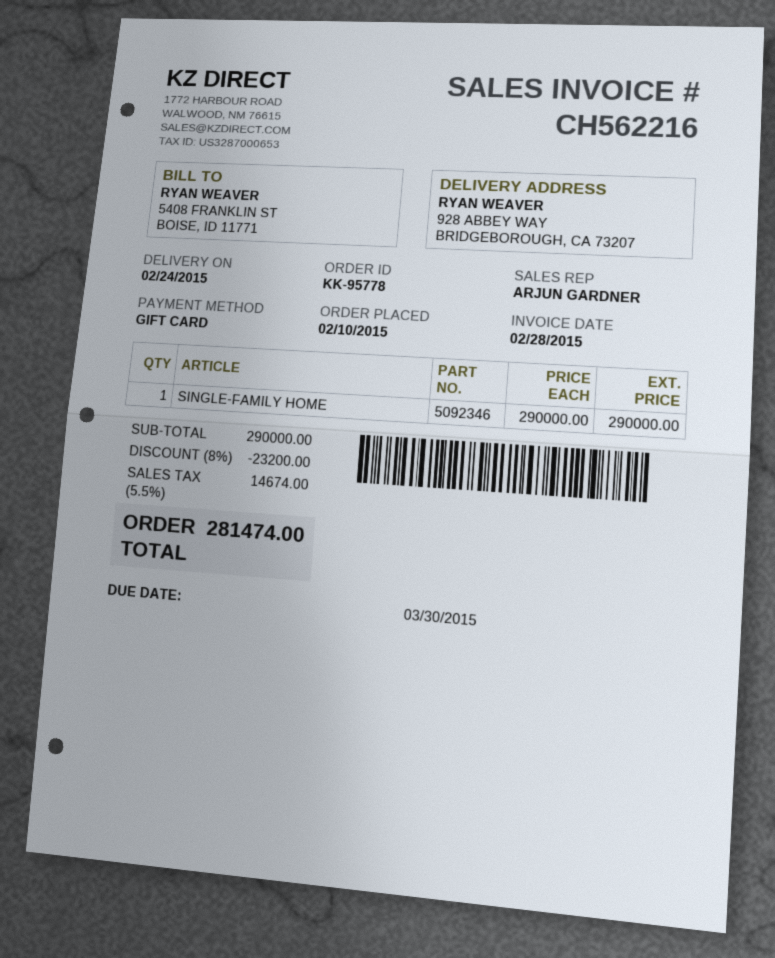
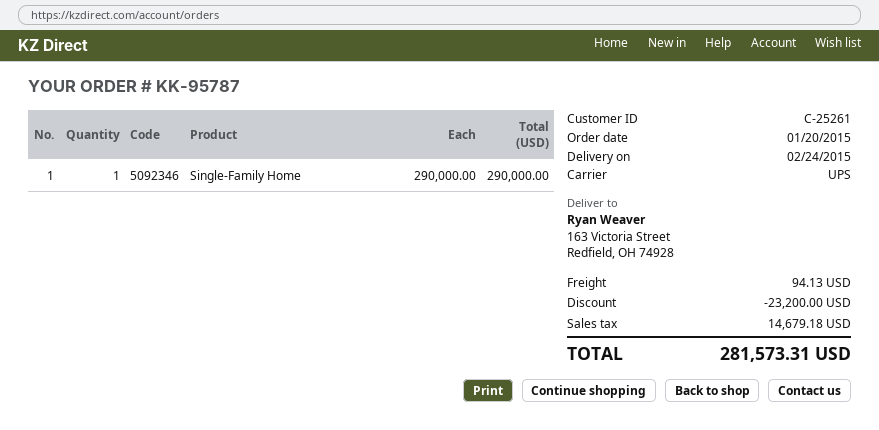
order number: KK-95778 -> KK-95787
order date: 2015-02-10 -> 2015-01-20
ship to: 928 ABBEY WAY, BRIDGEBOROUGH, CA 73207 -> 163 Victoria Street, Redfield, OH 74928
shipping: none -> 94.13
tax: 14674.00 -> 14679.18
total: 281474.00 -> 281573.31

